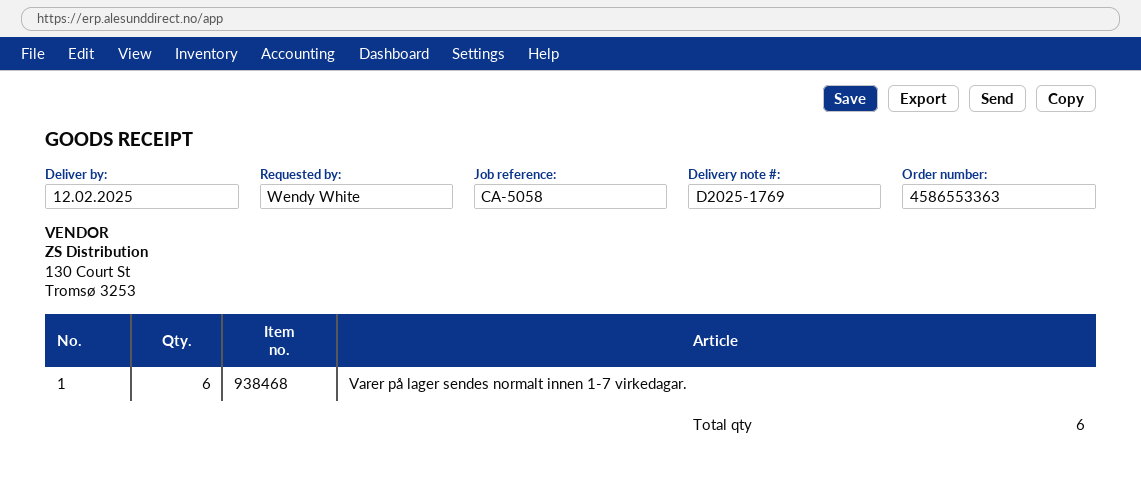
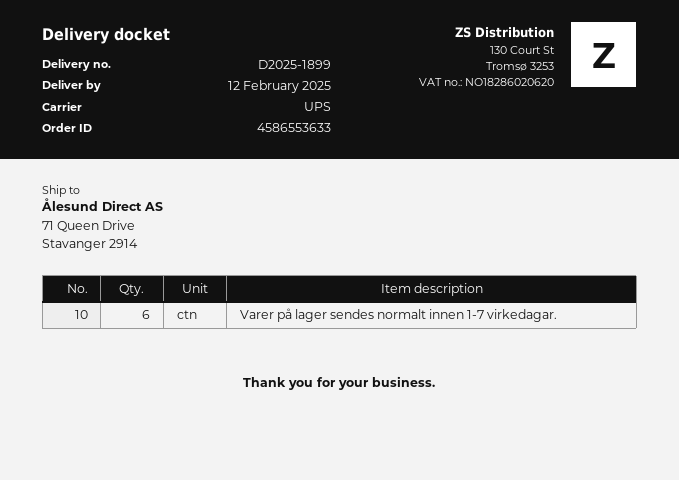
order number: 4586553363 -> 4586553633
delivery note number: D2025-1769 -> D2025-1899

